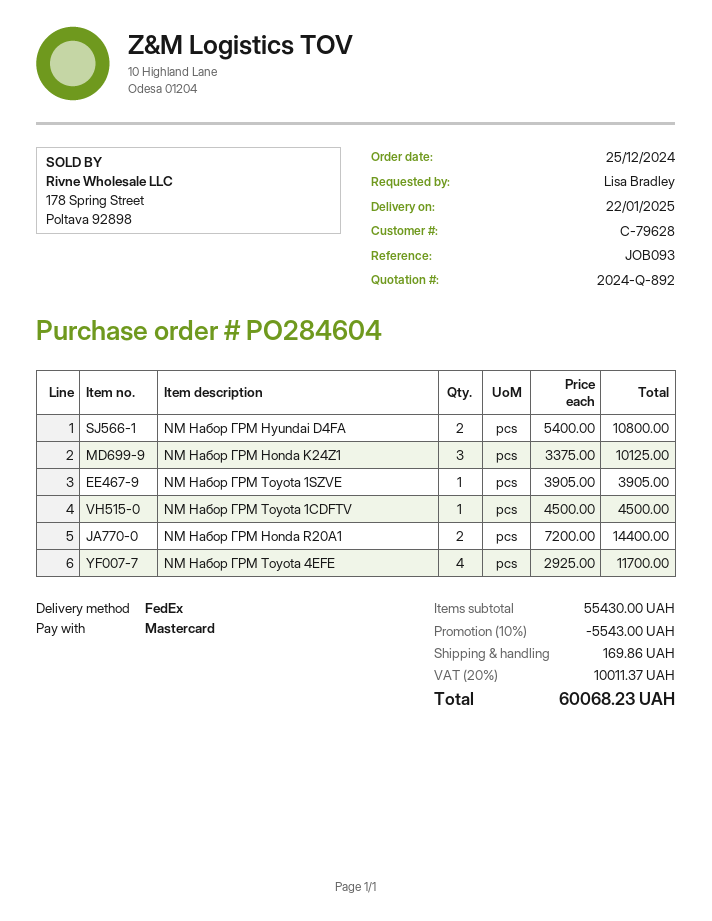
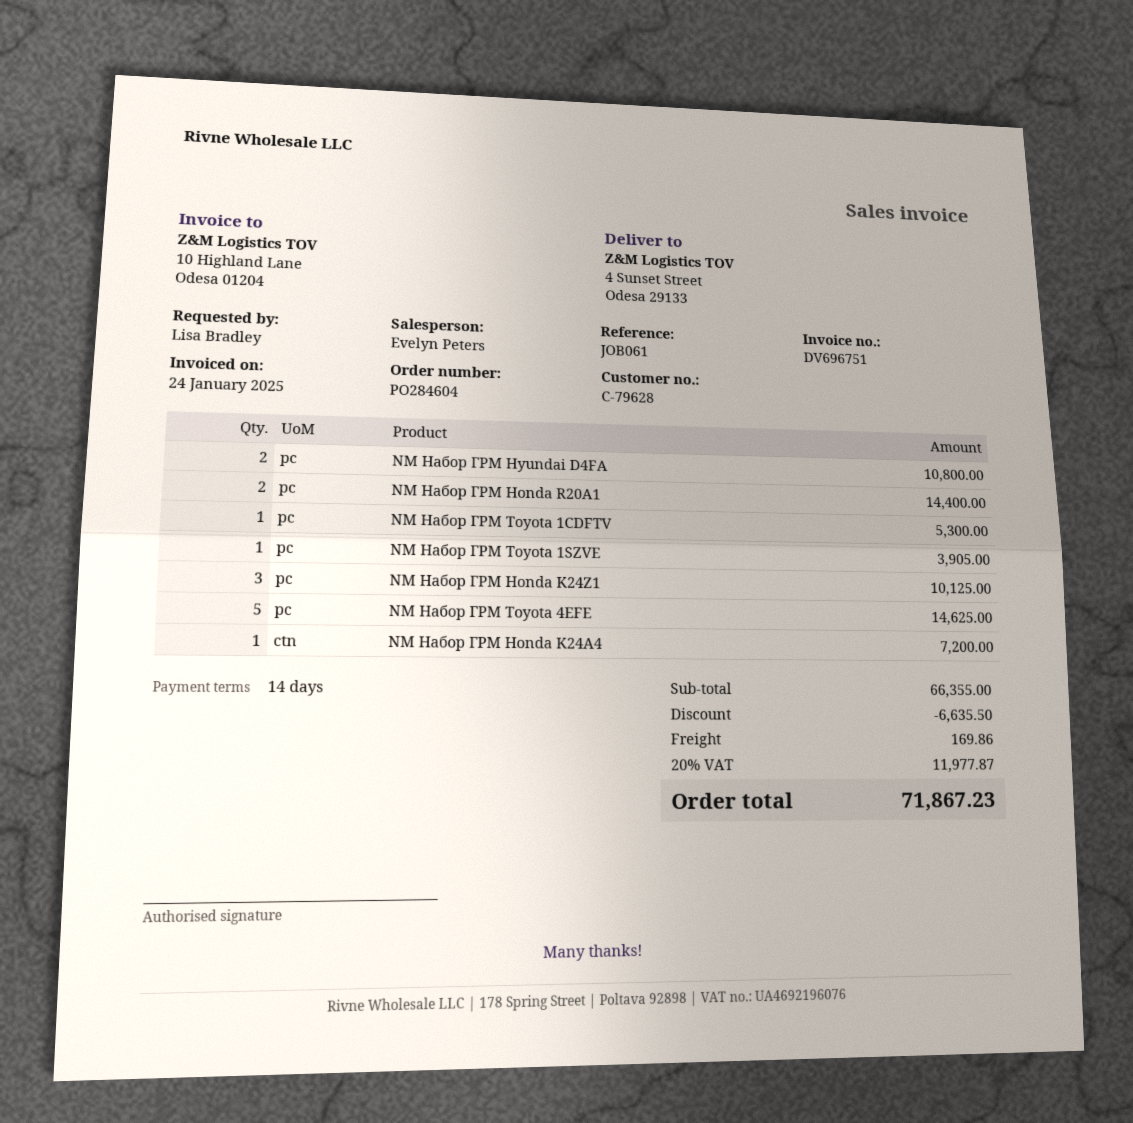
reference: JOB093 -> JOB061
NM Набор ГРМ Toyota 1CDFTV: 1 for 4500.00 -> 1 for 5300.00
NM Набор ГРМ Toyota 4EFE: 4 for 11700.00 -> 5 for 14625.00
NM Набор ГРМ Honda K24A4: none -> 1 for 7200.00
subtotal: 55430.00 -> 66355.00
discount: 5543.00 -> 6635.50
tax: 20% = 10011.37 -> 20% = 11977.87
total: 60068.23 -> 71867.23

